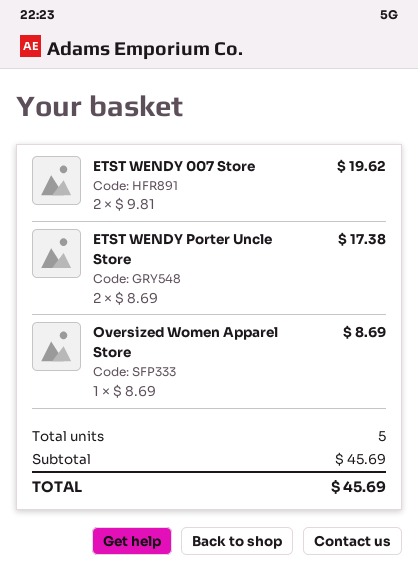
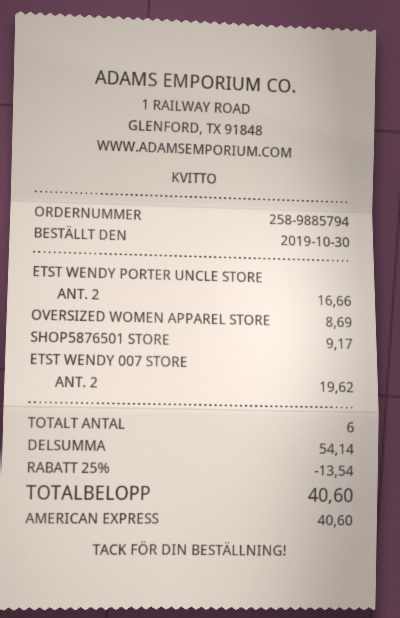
ETST WENDY Porter Uncle Store: 2 for 17.38 -> 2 for 16.66
SHOP5876501 STORE: none -> 1 for 9.17
total quantity: 5 -> 6
subtotal: 45.69 -> 54.14
discount: none -> 25% = 13.54
total: 45.69 -> 40.60

